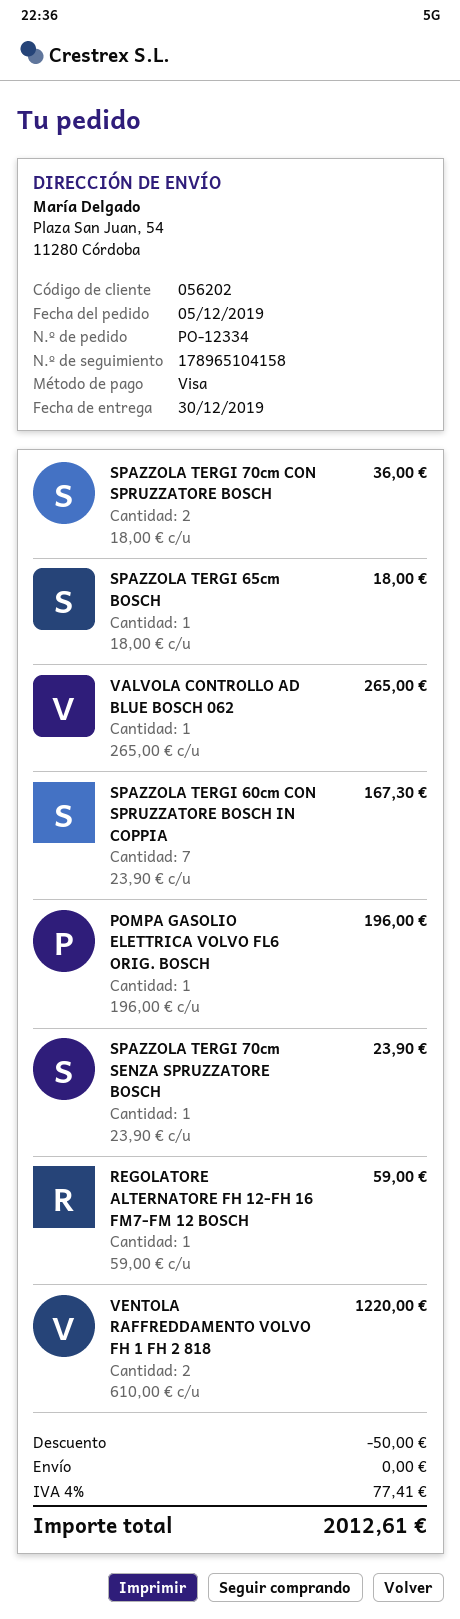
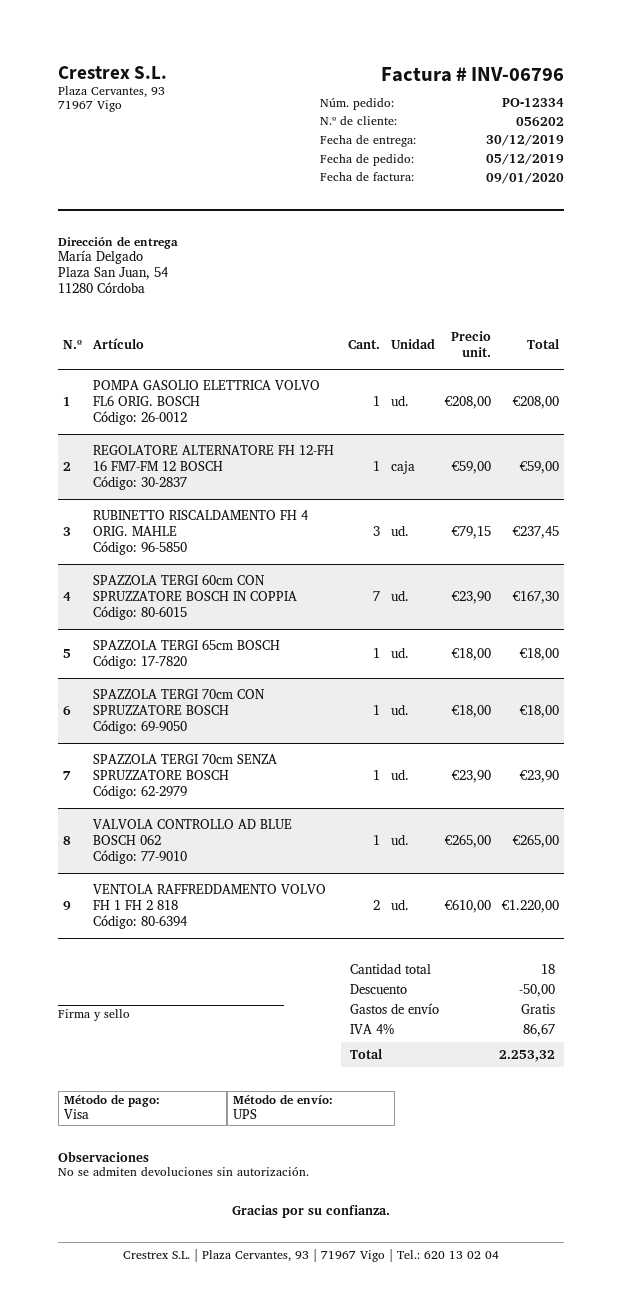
SPAZZOLA TERGI 70cm CON SPRUZZATORE BOSCH: 2 x 18.00 = 36.00 -> 1 x 18.00 = 18.00
POMPA GASOLIO ELETTRICA VOLVO FL6 ORIG. BOSCH: 1 x 196.00 = 196.00 -> 1 x 208.00 = 208.00
RUBINETTO RISCALDAMENTO FH 4 ORIG. MAHLE: none -> 3 x 79.15 = 237.45
tax: 4% = 77.41 -> 4% = 86.67
total: 2012.61 -> 2253.32

